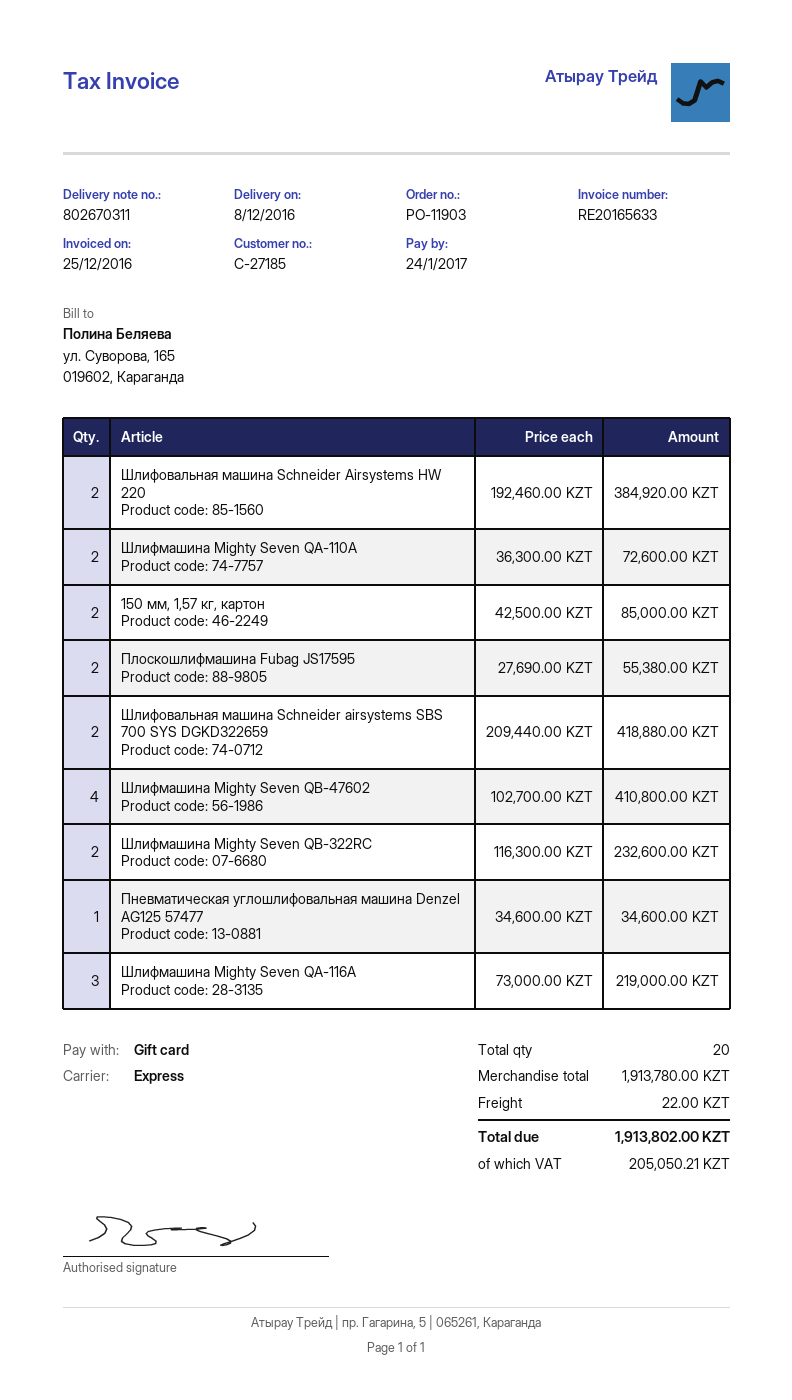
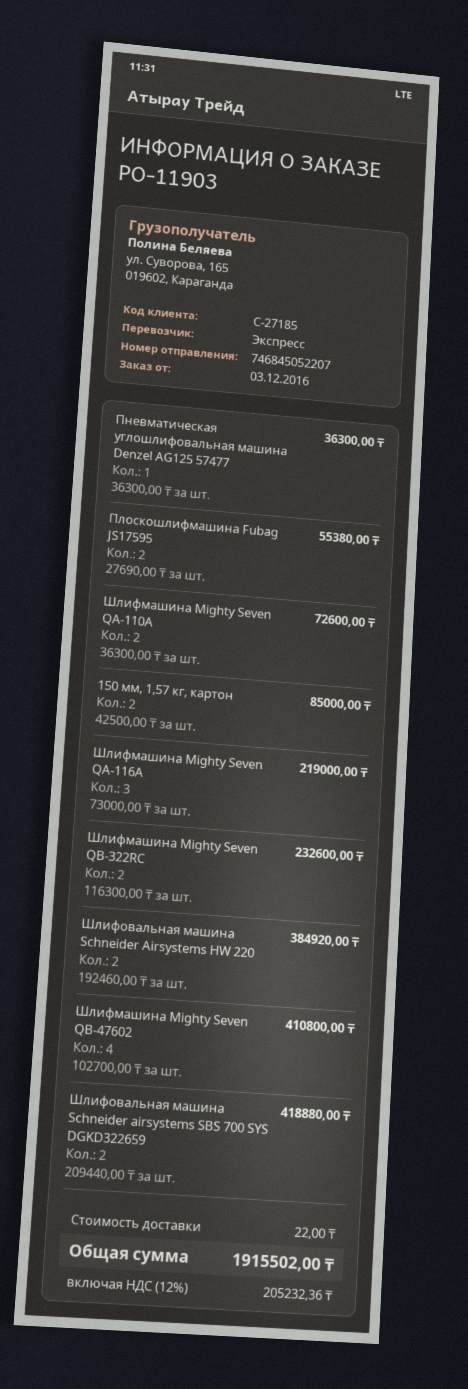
Пневматическая углошлифовальная машина Denzel AG125 57477: 1 x 34600.00 = 34600.00 -> 1 x 36300.00 = 36300.00
tax: 205050.21 -> 205232.36
total: 1913802.00 -> 1915502.00

